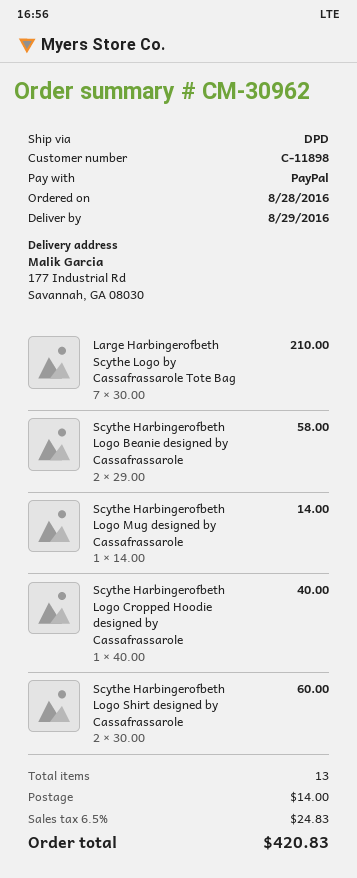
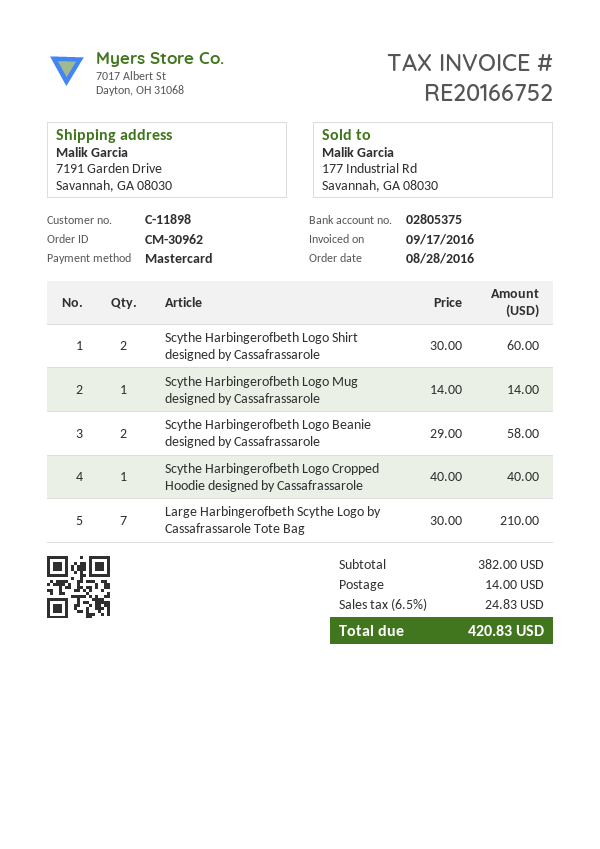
payment method: PayPal -> Mastercard
ship to: 177 Industrial Rd, Savannah, GA 08030 -> 7191 Garden Drive, Savannah, GA 08030

